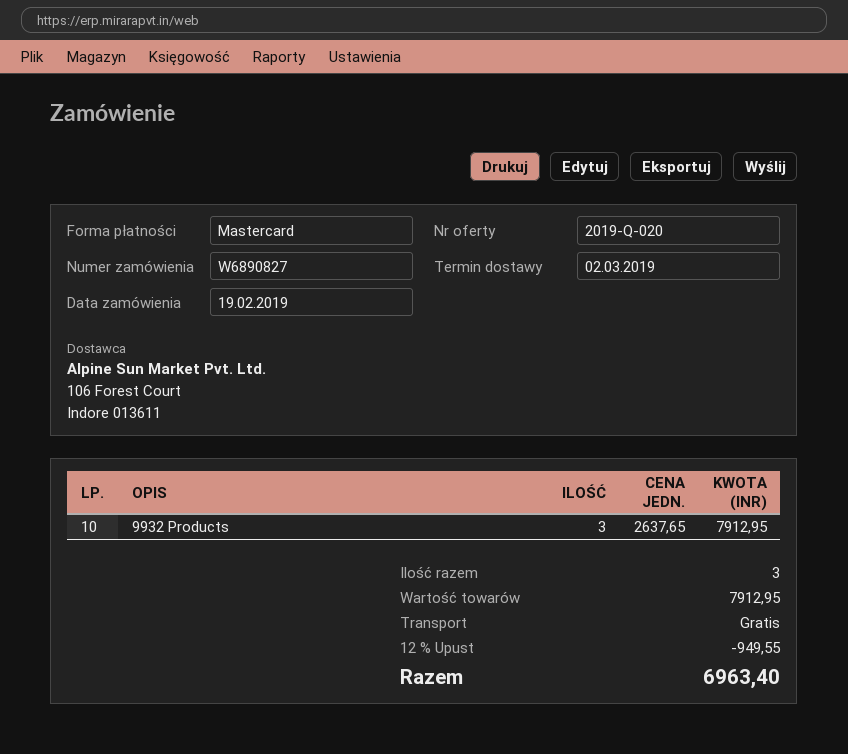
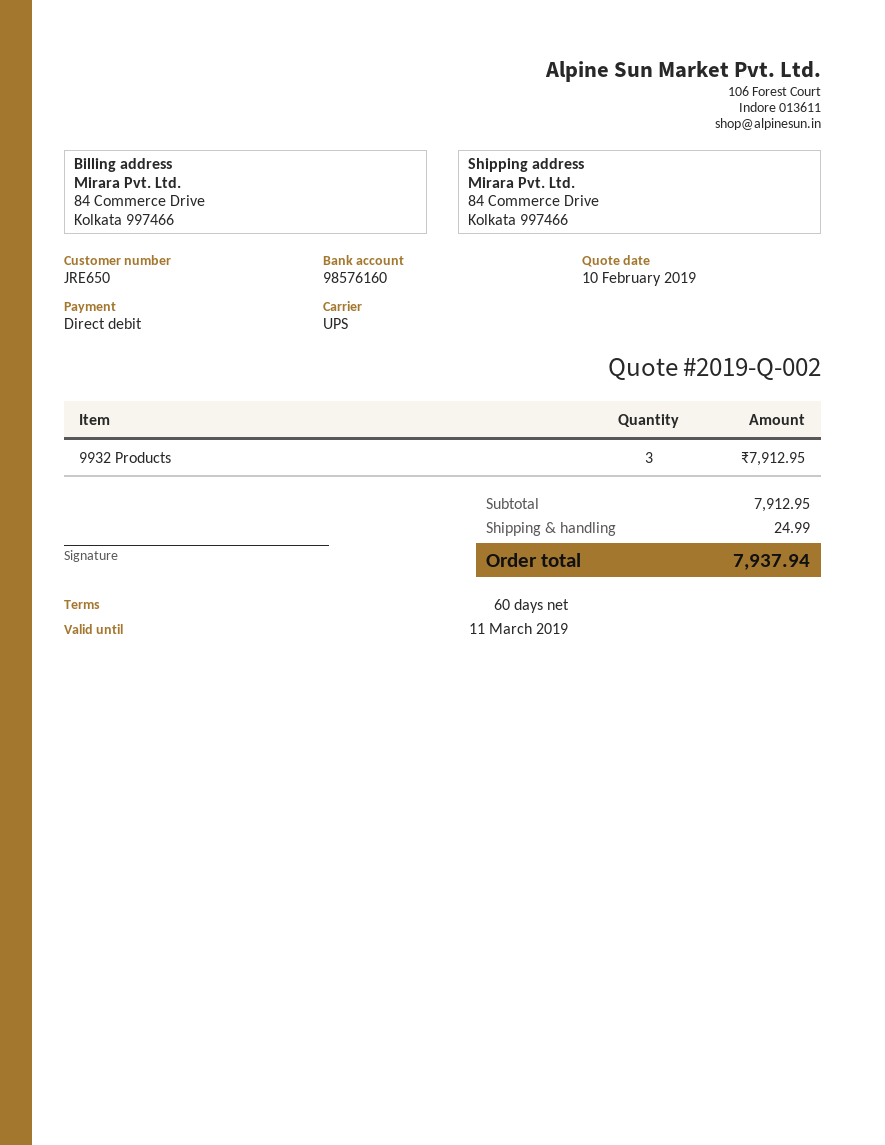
quote number: 2019-Q-020 -> 2019-Q-002
payment method: Mastercard -> direct debit
discount: 12% = 949.55 -> none
shipping: 0.00 -> 24.99
total: 6963.40 -> 7937.94

